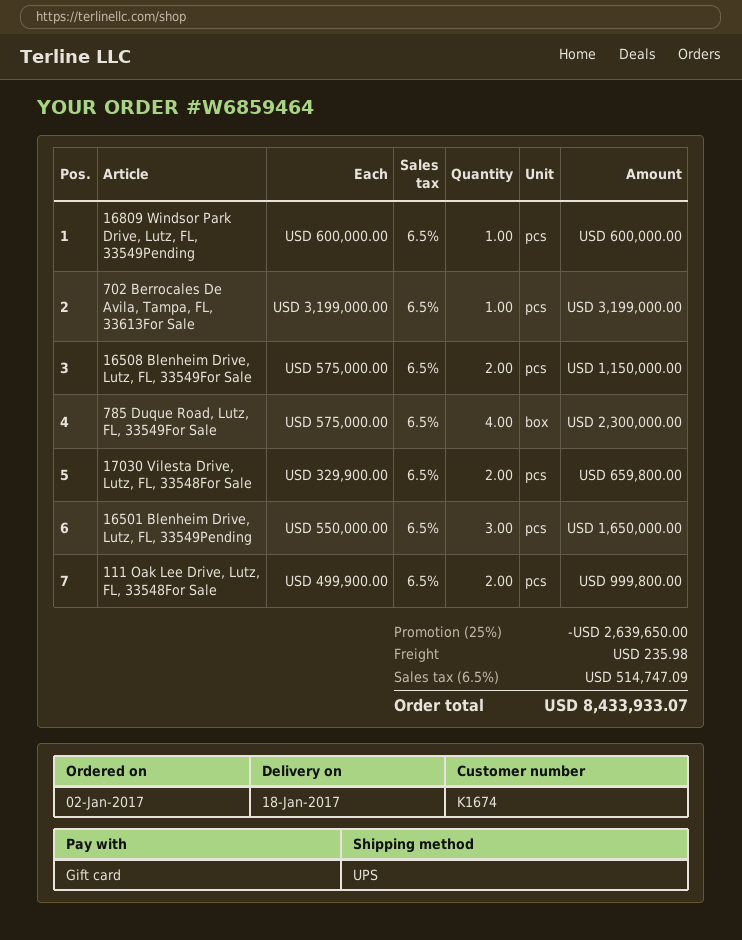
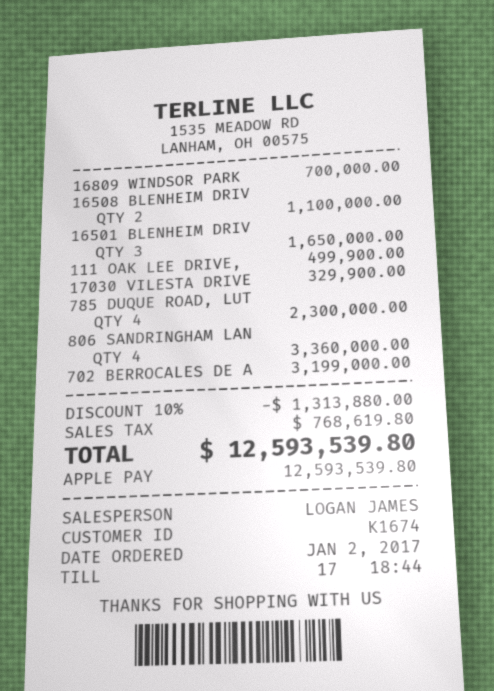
payment method: gift card -> Apple Pay
16809 Windsor Park Drive, Lutz, FL, 33549Pending: 1 for 600000.00 -> 1 for 700000.00
16508 Blenheim Drive, Lutz, FL, 33549For Sale: 2 for 1150000.00 -> 2 for 1100000.00
17030 Vilesta Drive, Lutz, FL, 33548For Sale: 2 for 659800.00 -> 1 for 329900.00
111 Oak Lee Drive, Lutz, FL, 33548For Sale: 2 for 999800.00 -> 1 for 499900.00
806 SANDRINGHAM LAN: none -> 4 for 3360000.00
discount: 25% = 2639650.00 -> 10% = 1313880.00
shipping: 235.98 -> none
tax: 514747.09 -> 768619.80
total: 8433933.07 -> 12593539.80

